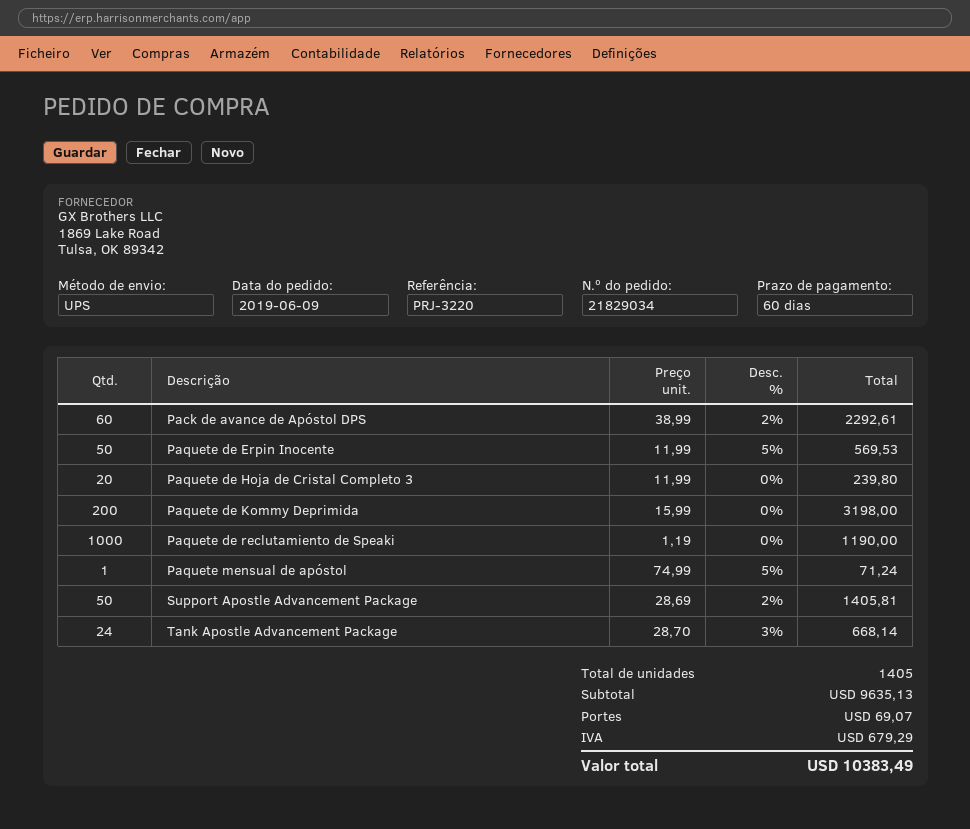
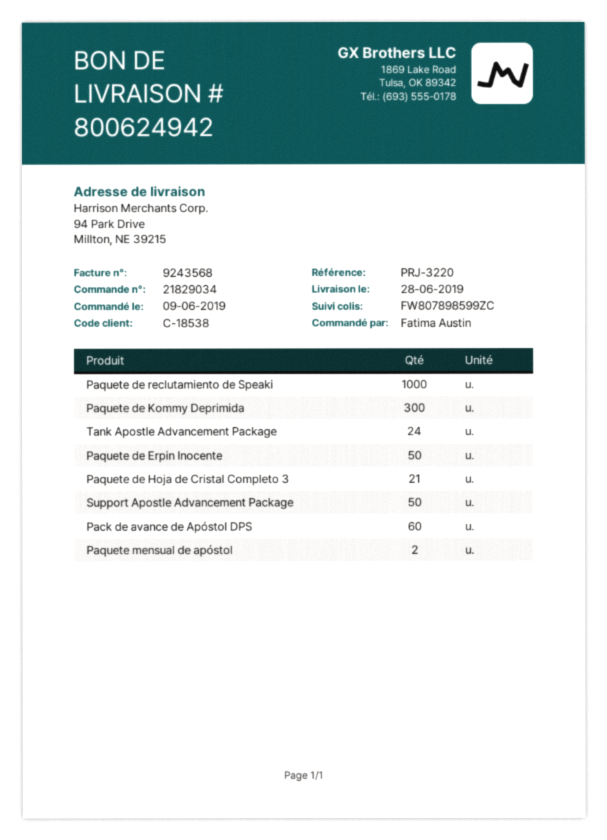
Paquete de Hoja de Cristal Completo 3: 20 -> 21
Paquete de Kommy Deprimida: 200 -> 300
Paquete mensual de apóstol: 1 -> 2

